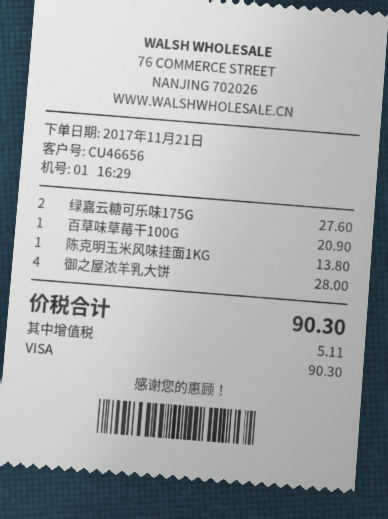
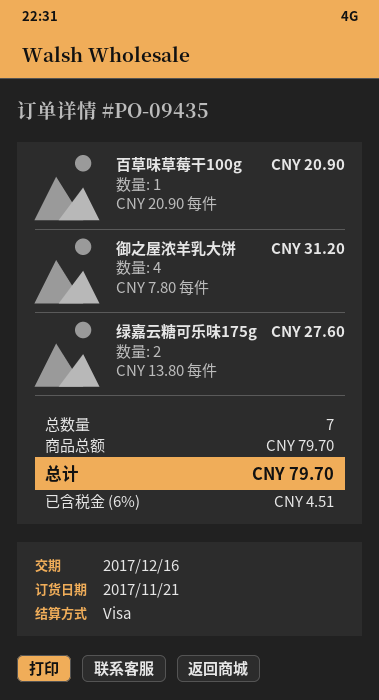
陈克明玉米风味挂面1KG: 1 for 13.80 -> none
御之屋浓羊乳大饼: 4 for 28.00 -> 4 for 31.20
tax: 5.11 -> 4.51
total: 90.30 -> 79.70

